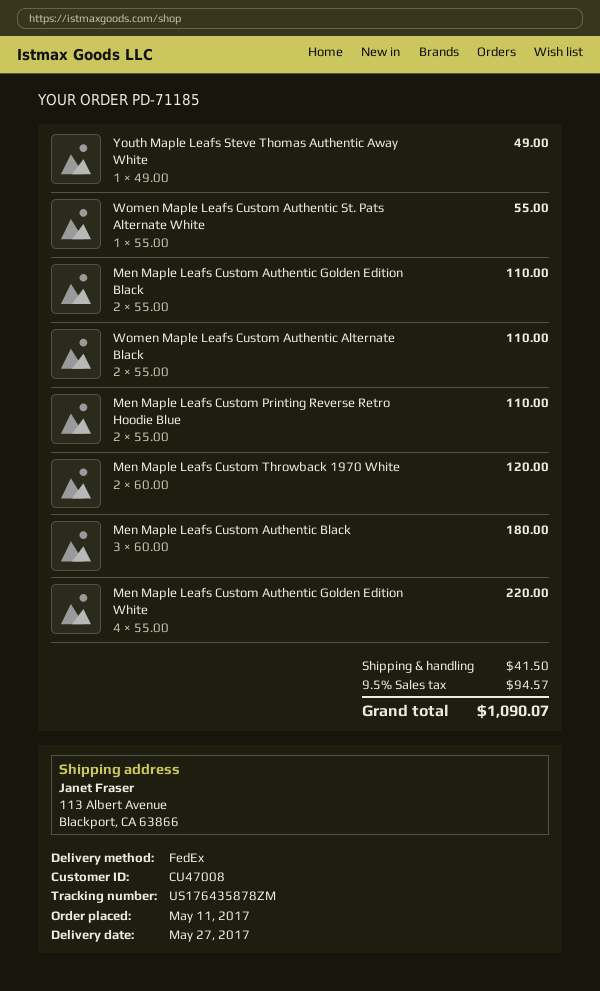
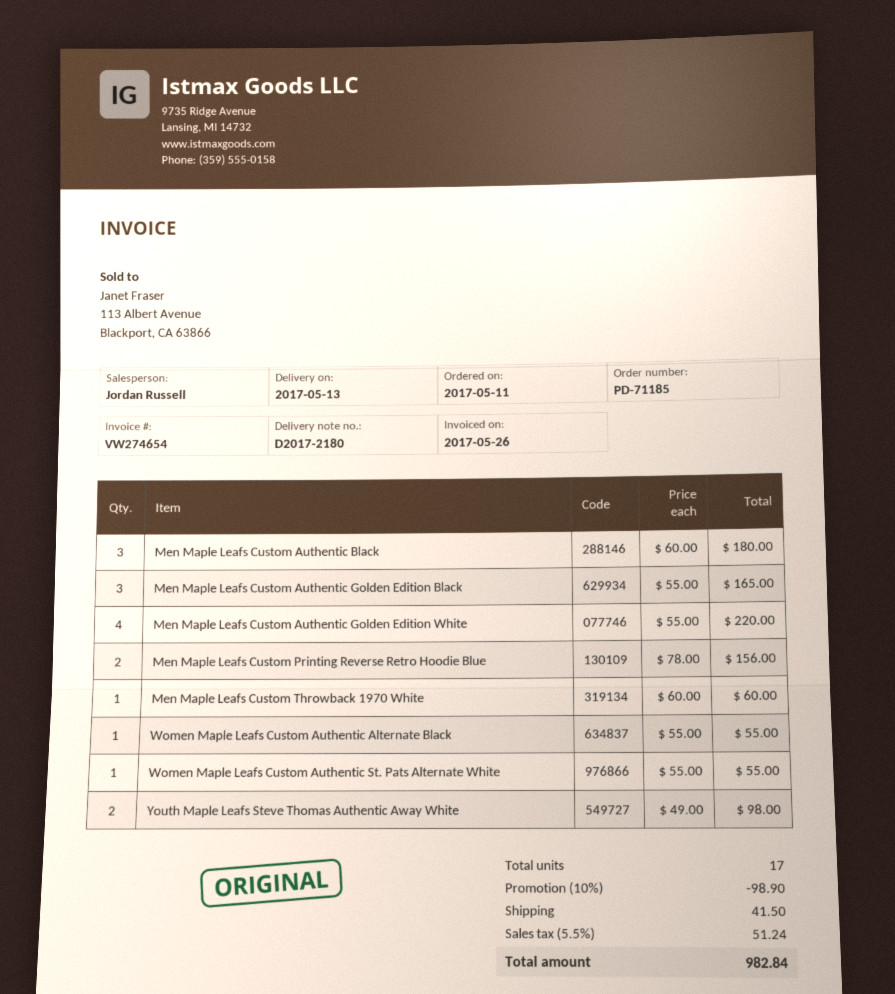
delivery date: 2017-05-27 -> 2017-05-13
Youth Maple Leafs Steve Thomas Authentic Away White: 1 x 49.00 = 49.00 -> 2 x 49.00 = 98.00
Men Maple Leafs Custom Authentic Golden Edition Black: 2 x 55.00 = 110.00 -> 3 x 55.00 = 165.00
Women Maple Leafs Custom Authentic Alternate Black: 2 x 55.00 = 110.00 -> 1 x 55.00 = 55.00
Men Maple Leafs Custom Printing Reverse Retro Hoodie Blue: 2 x 55.00 = 110.00 -> 2 x 78.00 = 156.00
Men Maple Leafs Custom Throwback 1970 White: 2 x 60.00 = 120.00 -> 1 x 60.00 = 60.00
discount: none -> 10% = 98.90
tax: 9.5% = 94.57 -> 5.5% = 51.24
total: 1090.07 -> 982.84

